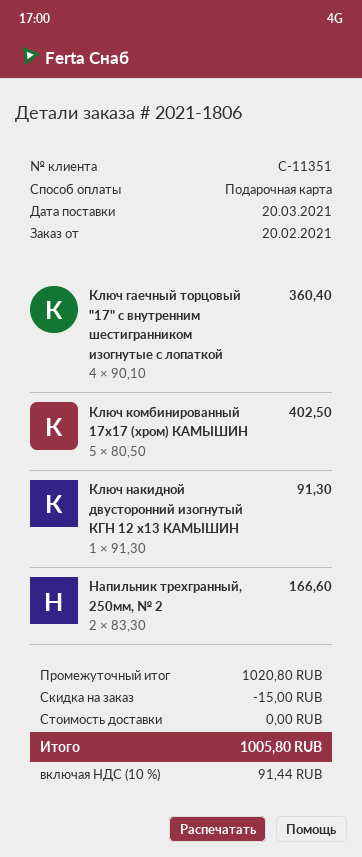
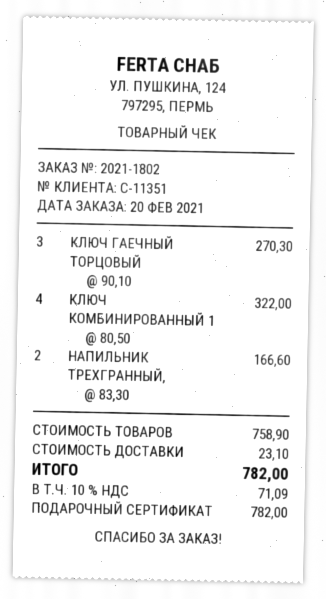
order number: 2021-1806 -> 2021-1802
Ключ гаечный торцовый "17" с внутренним шестигранником изогнутые с лопаткой: 4 x 90.10 = 360.40 -> 3 x 90.10 = 270.30
Ключ комбинированный 17х17 (хром) КАМЫШИН: 5 x 80.50 = 402.50 -> 4 x 80.50 = 322.00
Ключ накидной двусторонний изогнутый КГН 12 x13 КАМЫШИН: 1 x 91.30 = 91.30 -> none
subtotal: 1020.80 -> 758.90
discount: 15.00 -> none
shipping: 0.00 -> 23.10
tax: 10% = 91.44 -> 10% = 71.09
total: 1005.80 -> 782.00

